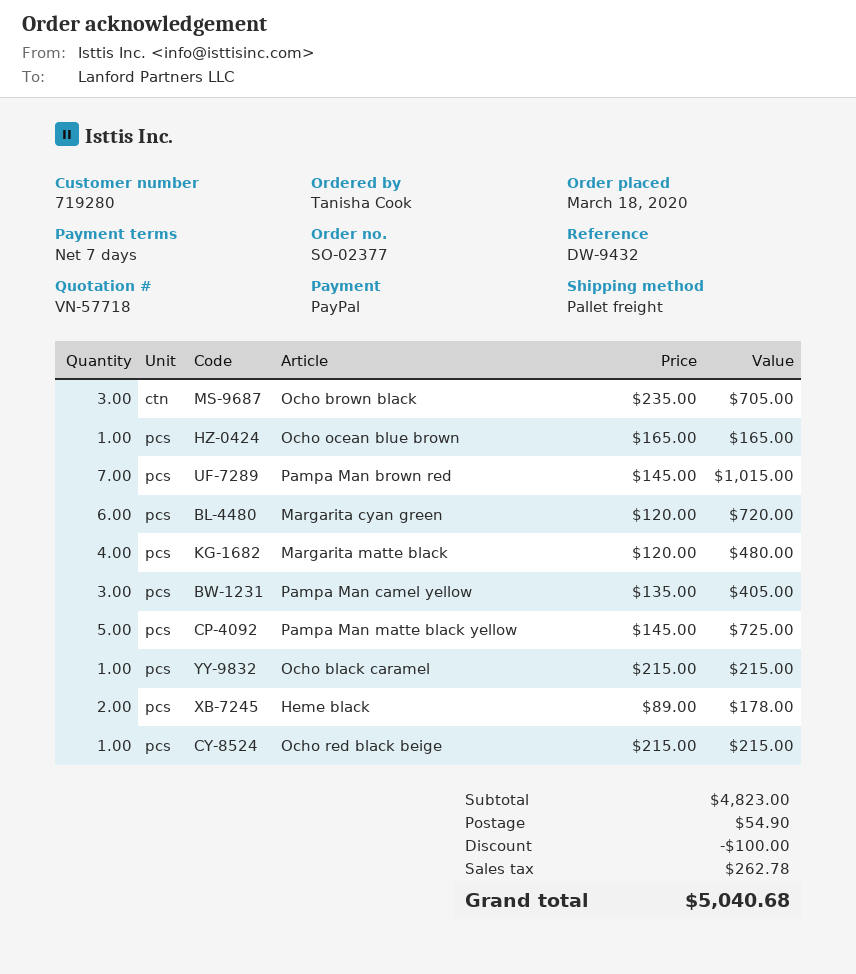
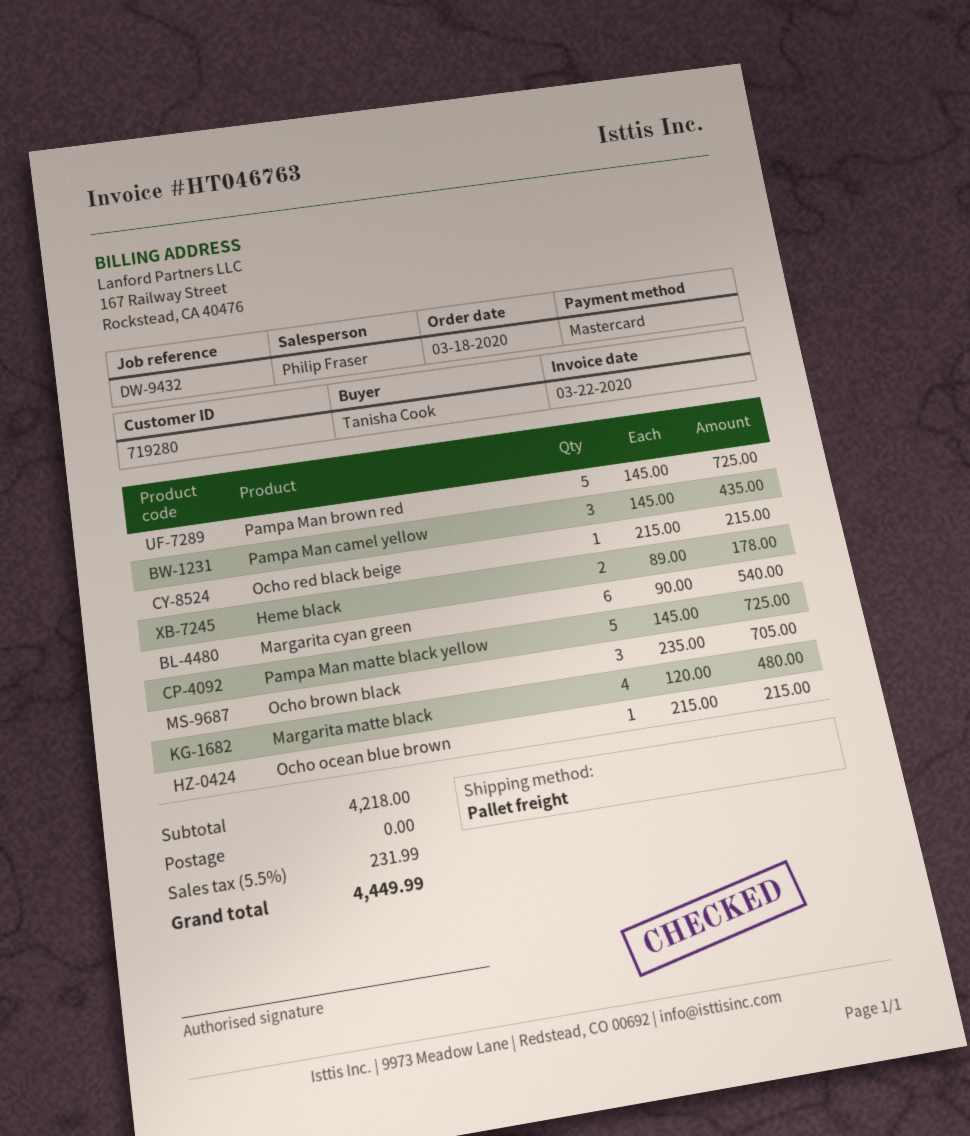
payment method: PayPal -> Mastercard
Ocho ocean blue brown: 1 x 165.00 = 165.00 -> 1 x 215.00 = 215.00
Pampa Man brown red: 7 x 145.00 = 1015.00 -> 5 x 145.00 = 725.00
Margarita cyan green: 6 x 120.00 = 720.00 -> 6 x 90.00 = 540.00
Pampa Man camel yellow: 3 x 135.00 = 405.00 -> 3 x 145.00 = 435.00
Ocho black caramel: 1 x 215.00 = 215.00 -> none
subtotal: 4823.00 -> 4218.00
discount: 100.00 -> none
shipping: 54.90 -> 0.00
tax: 262.78 -> 231.99
total: 5040.68 -> 4449.99

